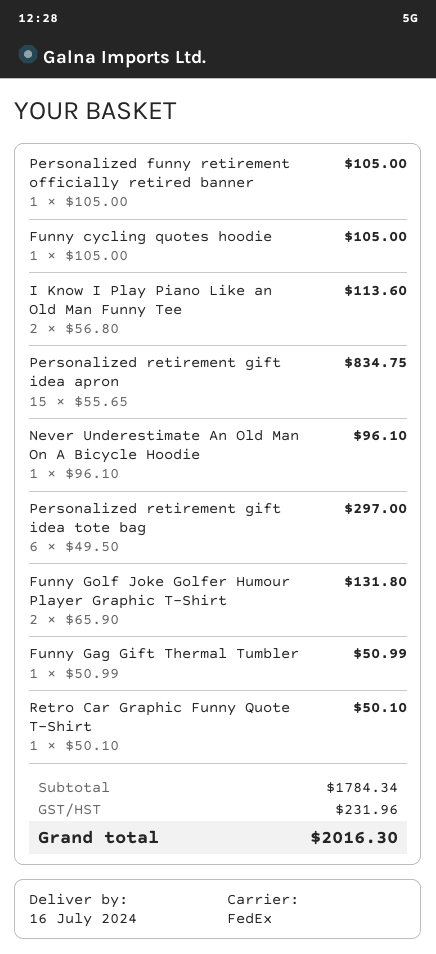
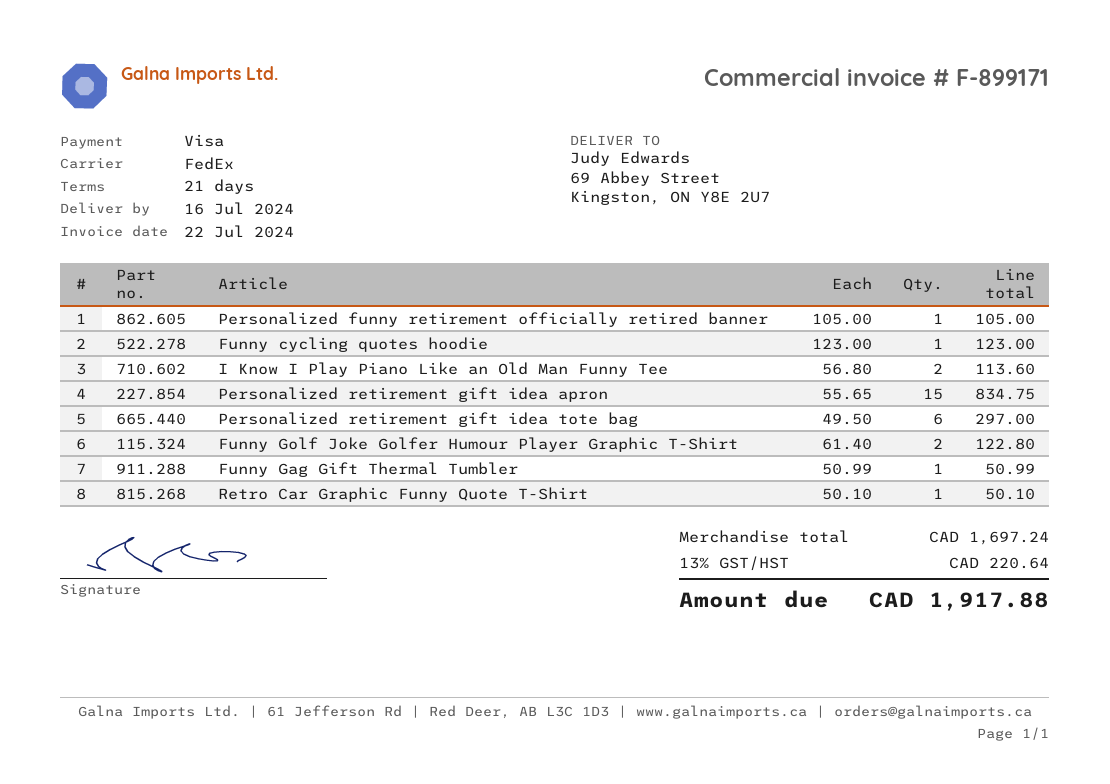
Funny cycling quotes hoodie: 1 x 105.00 = 105.00 -> 1 x 123.00 = 123.00
Never Underestimate An Old Man On A Bicycle Hoodie: 1 x 96.10 = 96.10 -> none
Funny Golf Joke Golfer Humour Player Graphic T-Shirt: 2 x 65.90 = 131.80 -> 2 x 61.40 = 122.80
subtotal: 1784.34 -> 1697.24
tax: 231.96 -> 220.64
total: 2016.30 -> 1917.88

